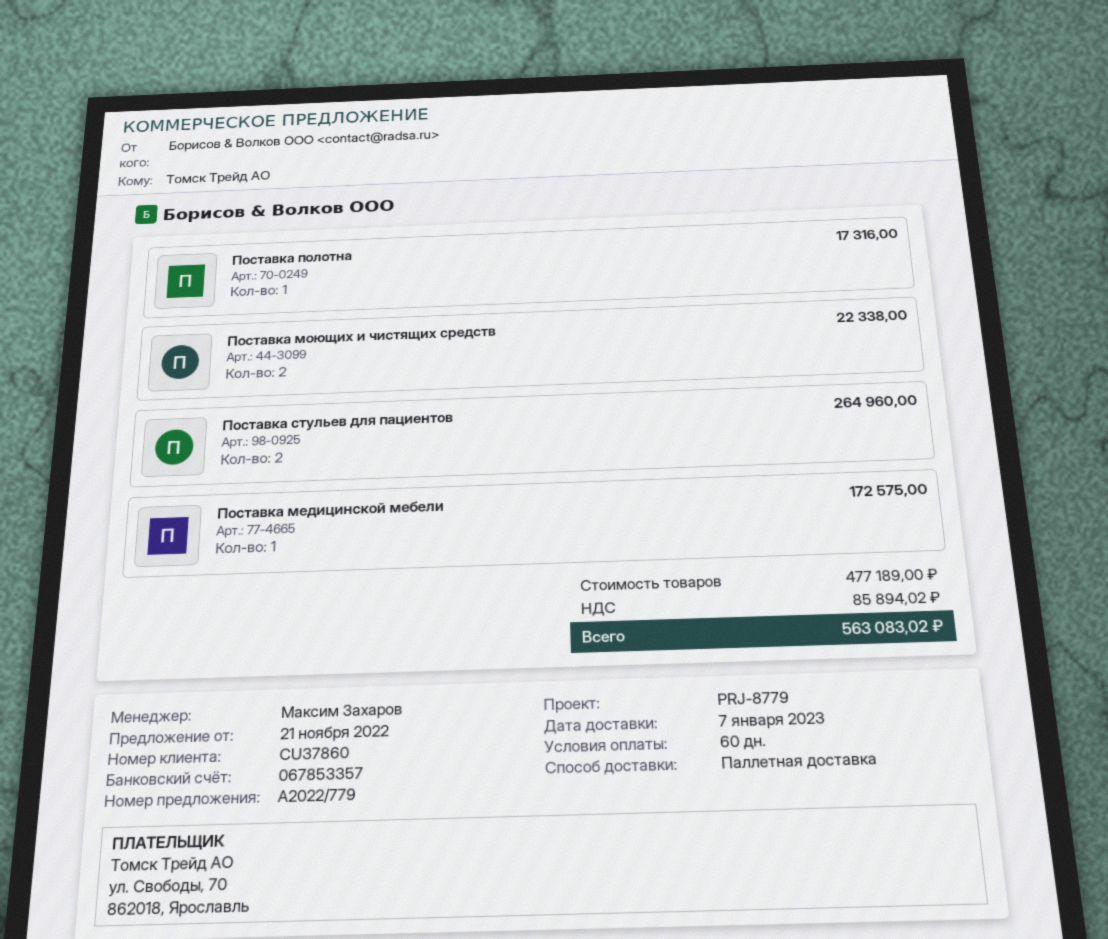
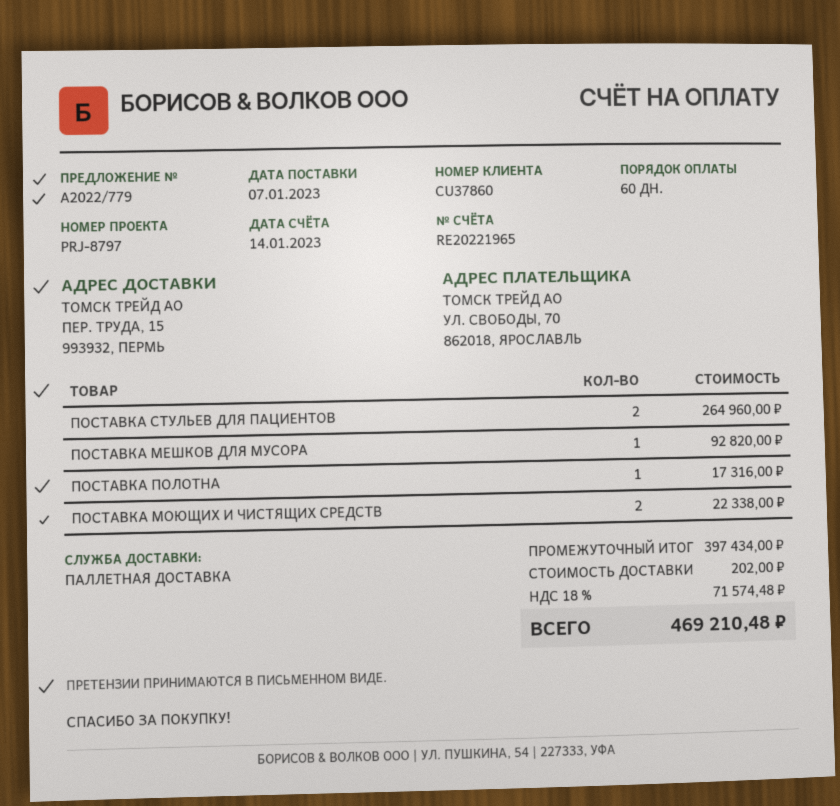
reference: PRJ-8779 -> PRJ-8797
Поставка медицинской мебели: 1 for 172575.00 -> none
ПОСТАВКА МЕШКОВ ДЛЯ МУСОРА: none -> 1 for 92820.00
subtotal: 477189.00 -> 397434.00
shipping: none -> 202.00
tax: 85894.02 -> 71574.48
total: 563083.02 -> 469210.48

